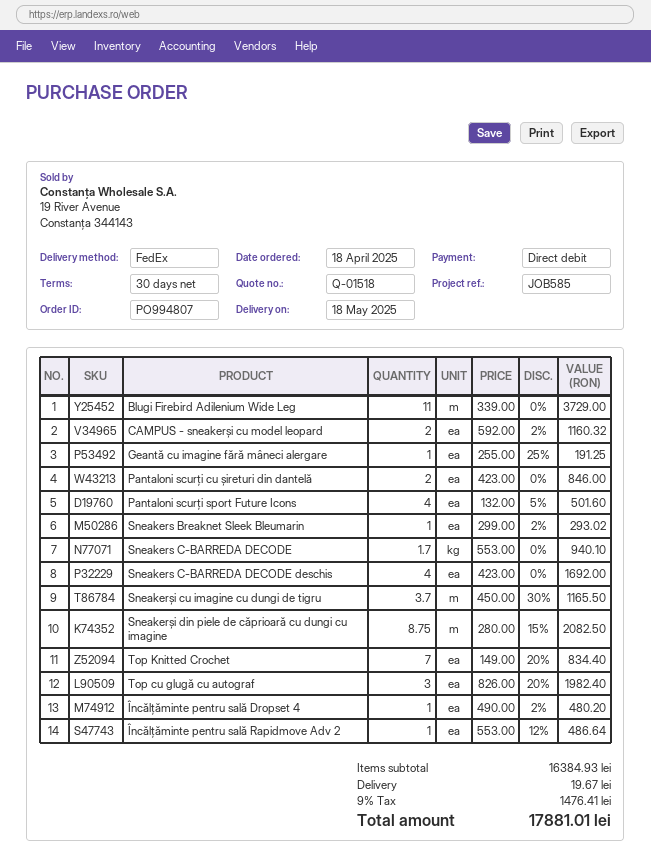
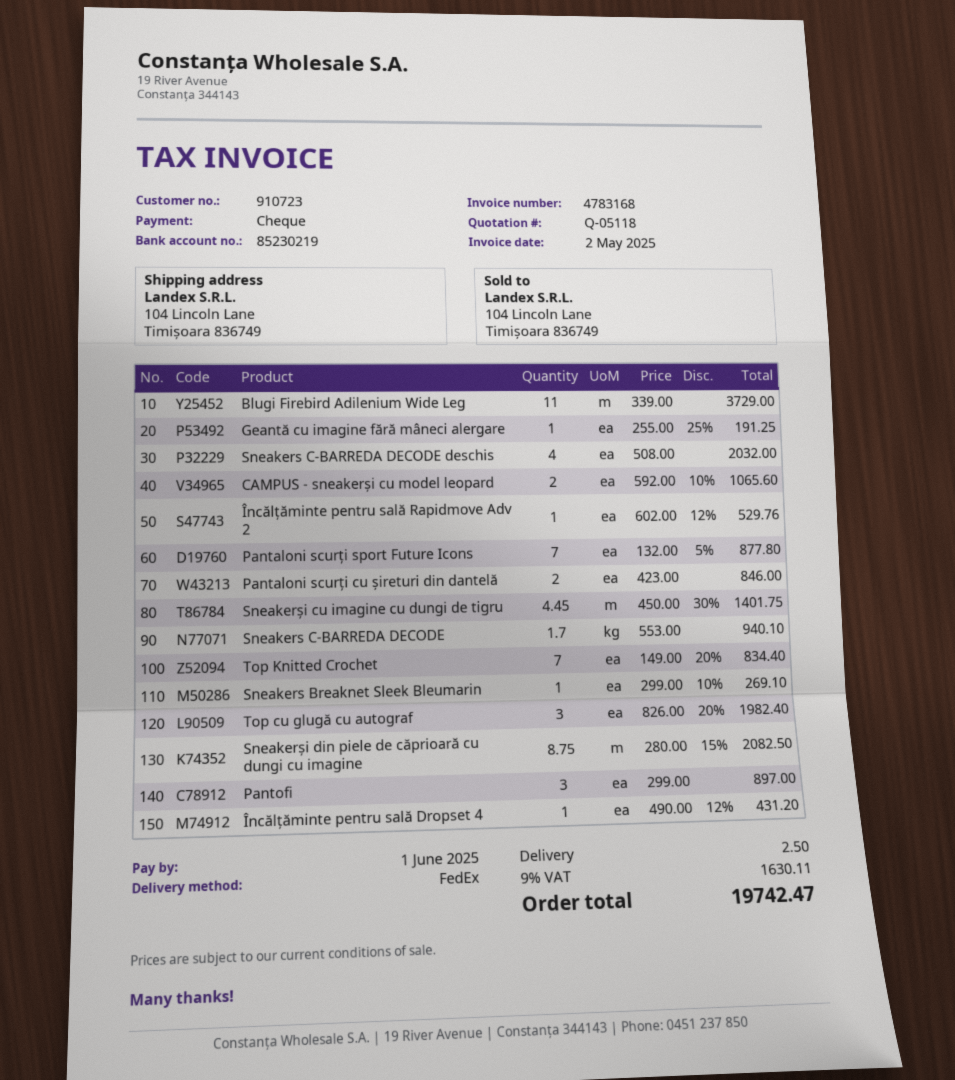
quote number: Q-01518 -> Q-05118
payment method: direct debit -> cheque
CAMPUS - sneakerși cu model leopard: 2 x 592.00 - 2% = 1160.32 -> 2 x 592.00 - 10% = 1065.60
Pantaloni scurți sport Future Icons: 4 x 132.00 - 5% = 501.60 -> 7 x 132.00 - 5% = 877.80
Sneakers Breaknet Sleek Bleumarin: 1 x 299.00 - 2% = 293.02 -> 1 x 299.00 - 10% = 269.10
Sneakers C-BARREDA DECODE deschis: 4 x 423.00 = 1692.00 -> 4 x 508.00 = 2032.00
Sneakerși cu imagine cu dungi de tigru: 3.7 x 450.00 - 30% = 1165.50 -> 4.45 x 450.00 - 30% = 1401.75
Încălțăminte pentru sală Dropset 4: 1 x 490.00 - 2% = 480.20 -> 1 x 490.00 - 12% = 431.20
Încălțăminte pentru sală Rapidmove Adv 2: 1 x 553.00 - 12% = 486.64 -> 1 x 602.00 - 12% = 529.76
Pantofi: none -> 3 x 299.00 = 897.00
shipping: 19.67 -> 2.50
tax: 9% = 1476.41 -> 9% = 1630.11
total: 17881.01 -> 19742.47

